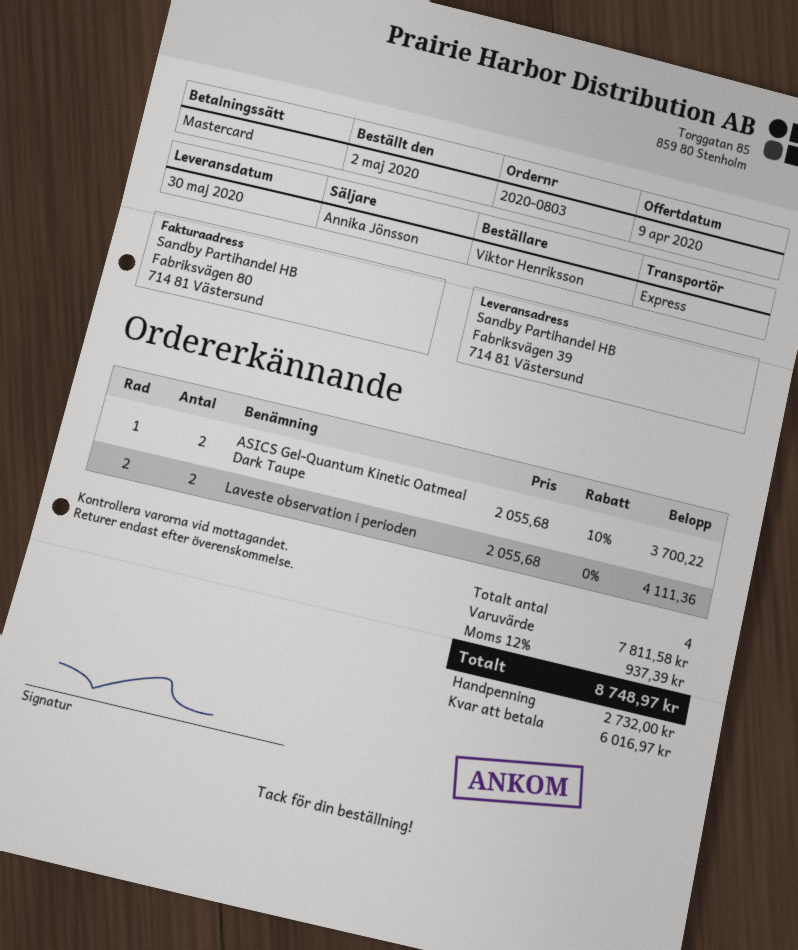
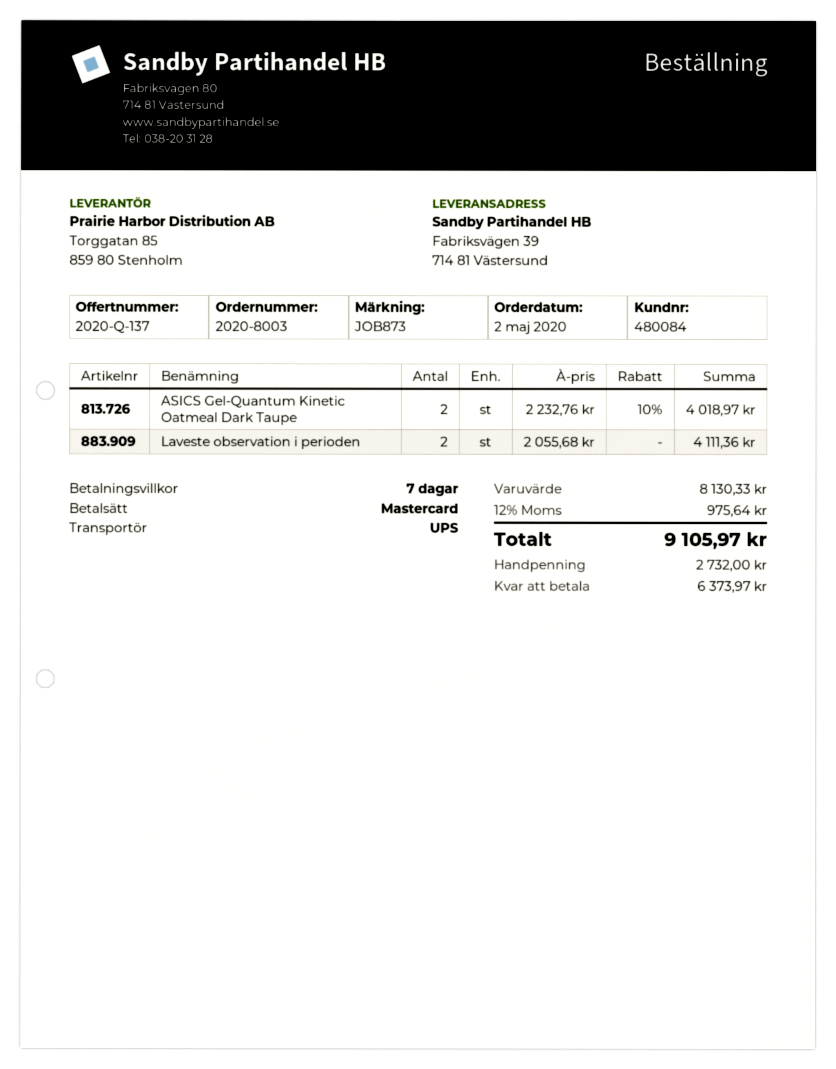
order number: 2020-0803 -> 2020-8003
shipping method: express -> UPS
ASICS Gel-Quantum Kinetic Oatmeal Dark Taupe: 2 x 2055.68 - 10% = 3700.22 -> 2 x 2232.76 - 10% = 4018.97
subtotal: 7811.58 -> 8130.33
tax: 12% = 937.39 -> 12% = 975.64
total: 8748.97 -> 9105.97
balance: 6016.97 -> 6373.97

